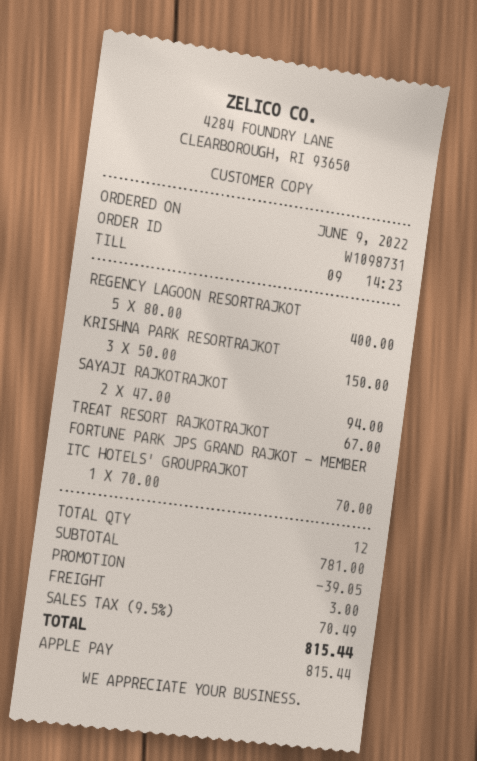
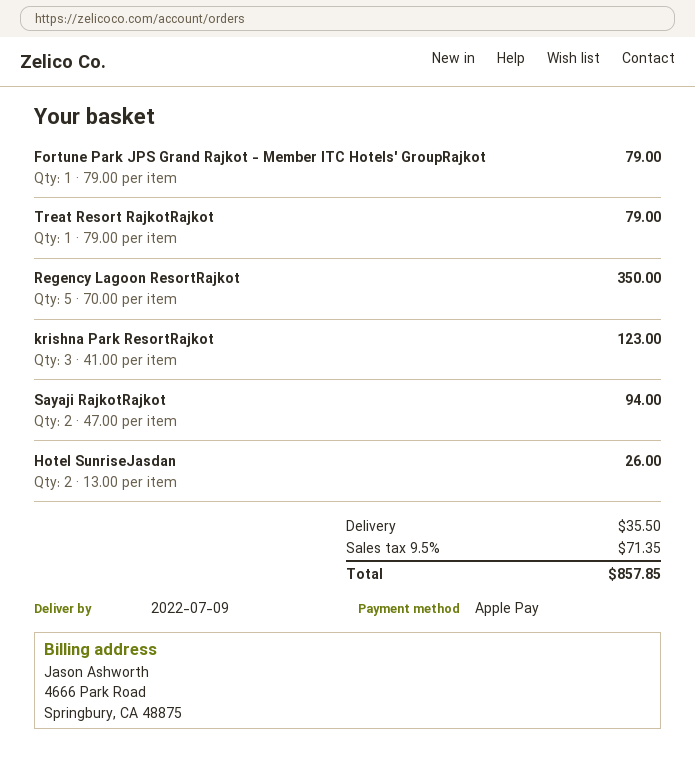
REGENCY LAGOON RESORTRAJKOT: 5 x 80.00 = 400.00 -> 5 x 70.00 = 350.00
KRISHNA PARK RESORTRAJKOT: 3 x 50.00 = 150.00 -> 3 x 41.00 = 123.00
TREAT RESORT RAJKOTRAJKOT: 1 x 67.00 = 67.00 -> 1 x 79.00 = 79.00
FORTUNE PARK JPS GRAND RAJKOT - MEMBER ITC HOTELS' GROUPRAJKOT: 1 x 70.00 = 70.00 -> 1 x 79.00 = 79.00
Hotel SunriseJasdan: none -> 2 x 13.00 = 26.00
discount: 39.05 -> none
shipping: 3.00 -> 35.50
tax: 9.5% = 70.49 -> 9.5% = 71.35
total: 815.44 -> 857.85

